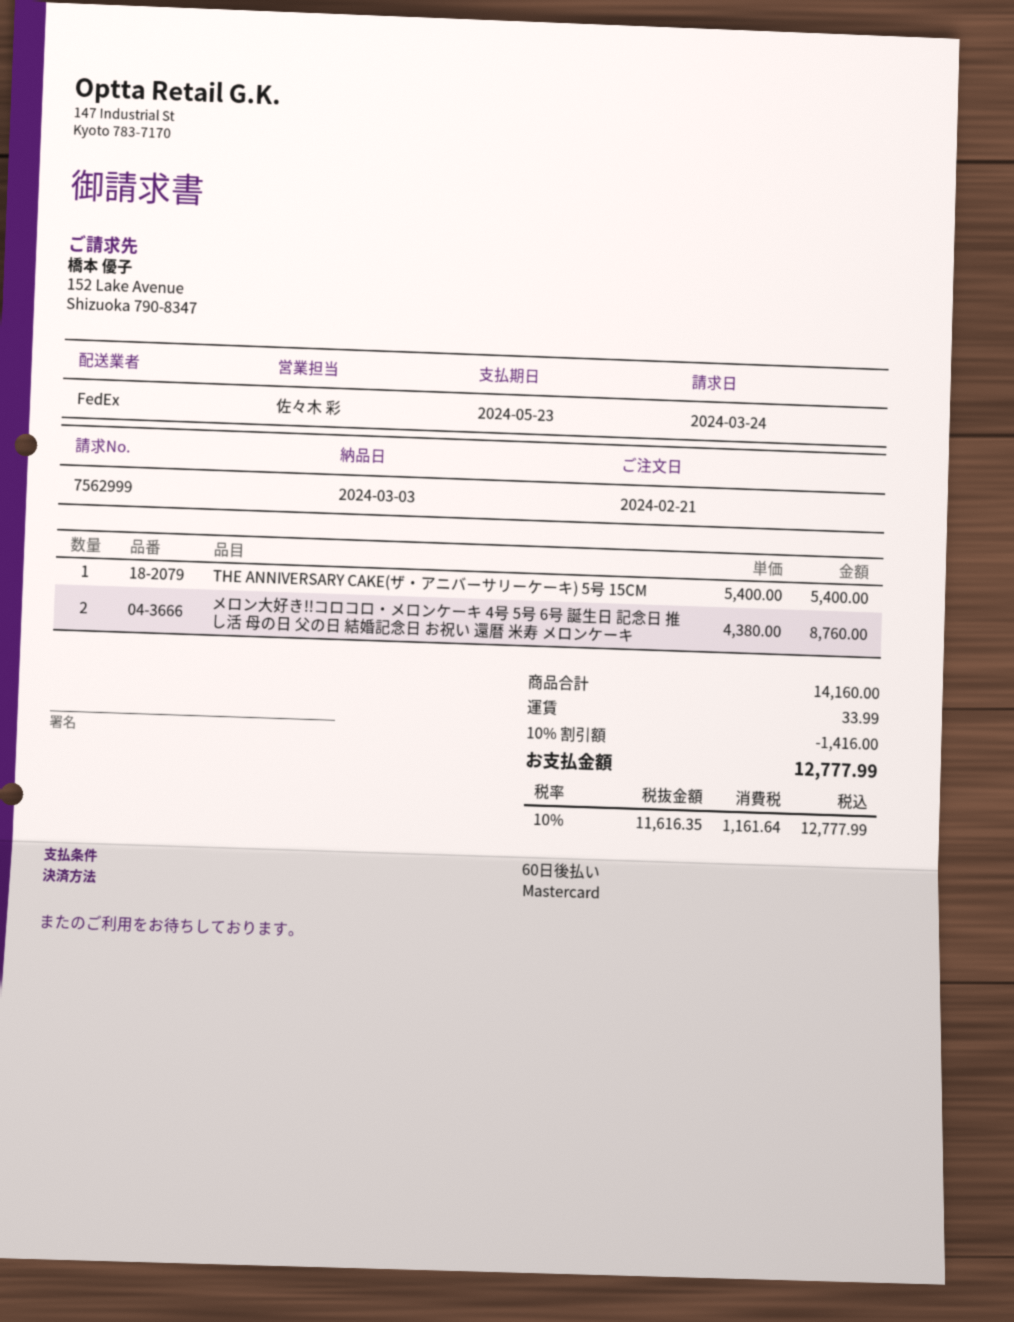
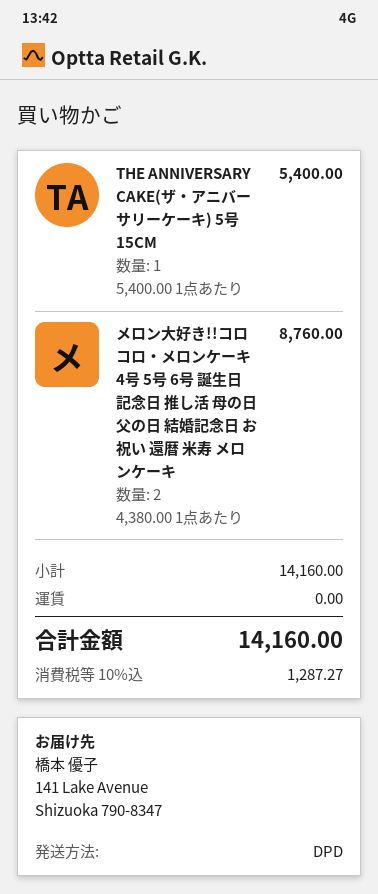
shipping method: FedEx -> DPD
discount: 10% = 1416.00 -> none
shipping: 33.99 -> 0.00
tax: 10% = 1161.64 -> 10% = 1287.27
total: 12777.99 -> 14160.00

